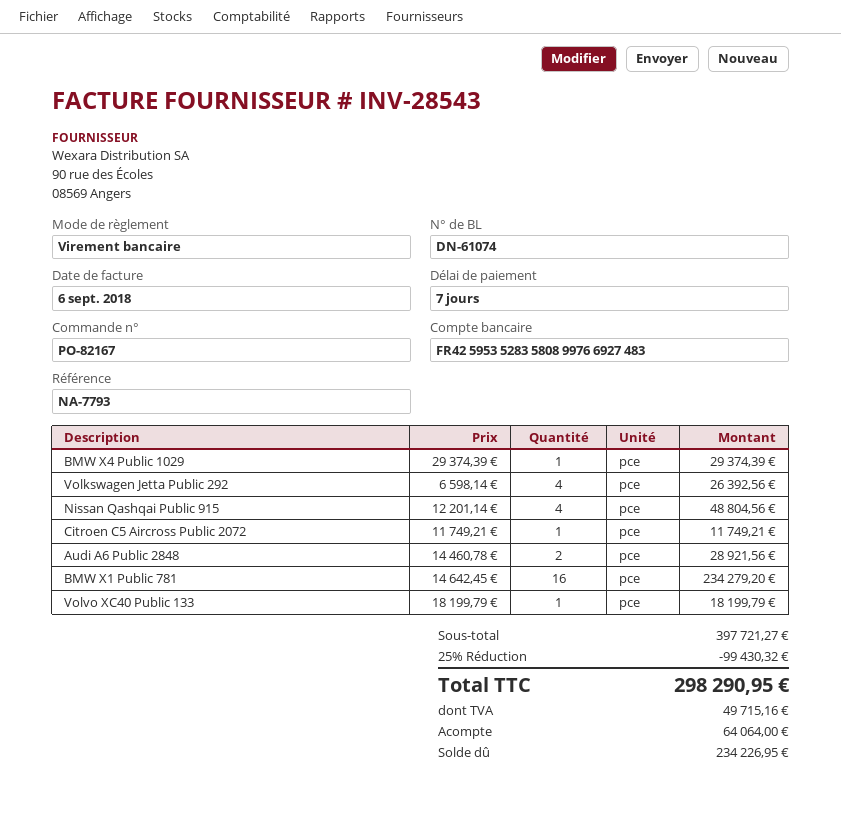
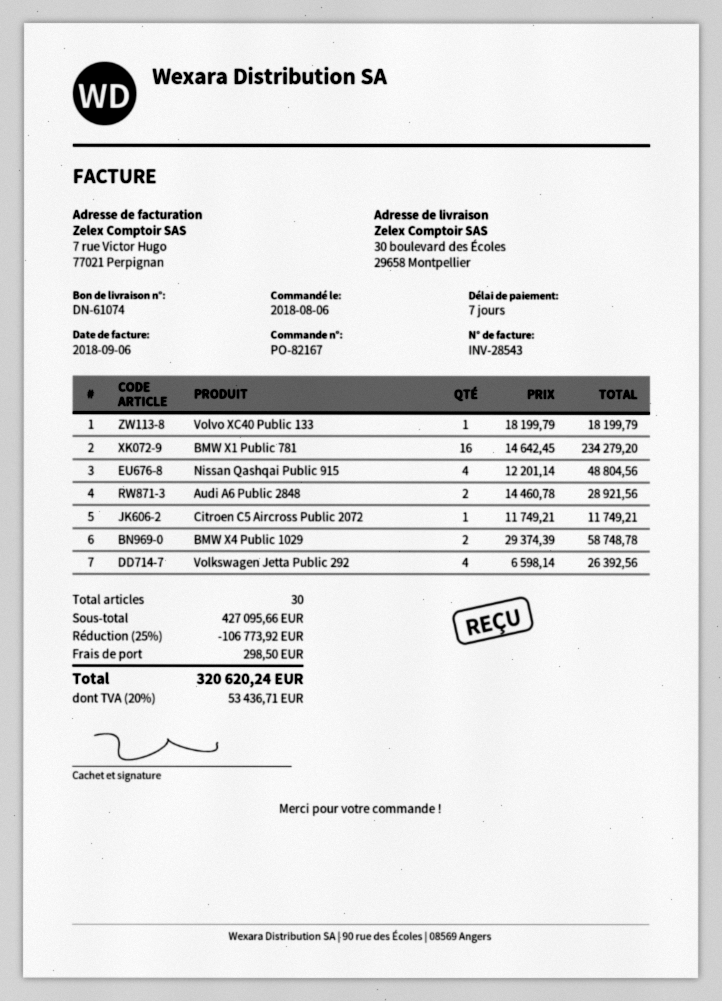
BMW X4 Public 1029: 1 x 29374.39 = 29374.39 -> 2 x 29374.39 = 58748.78
subtotal: 397721.27 -> 427095.66
discount: 25% = 99430.32 -> 25% = 106773.92
shipping: none -> 298.50
tax: 49715.16 -> 53436.71
total: 298290.95 -> 320620.24

